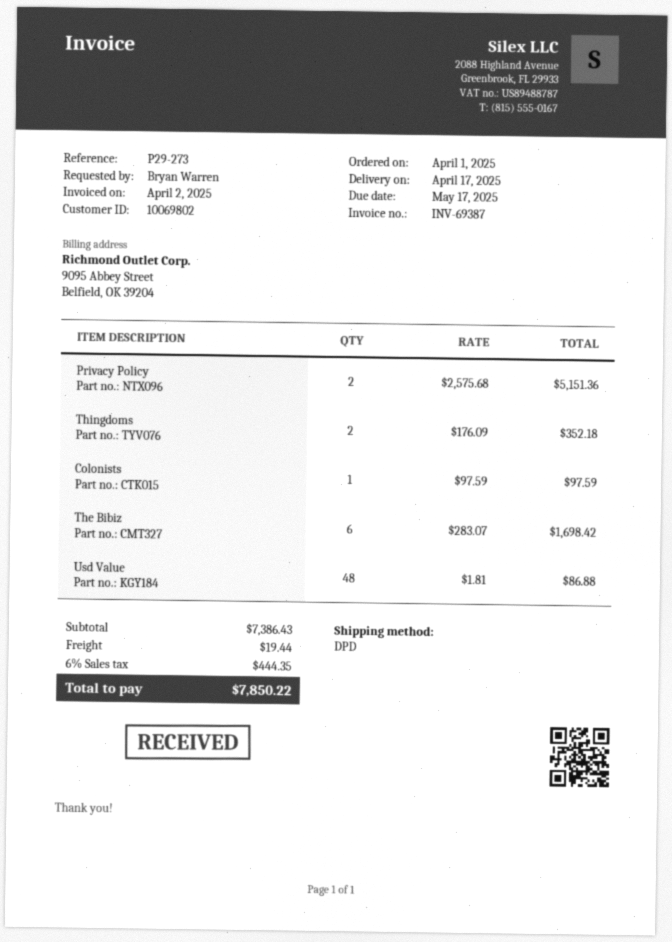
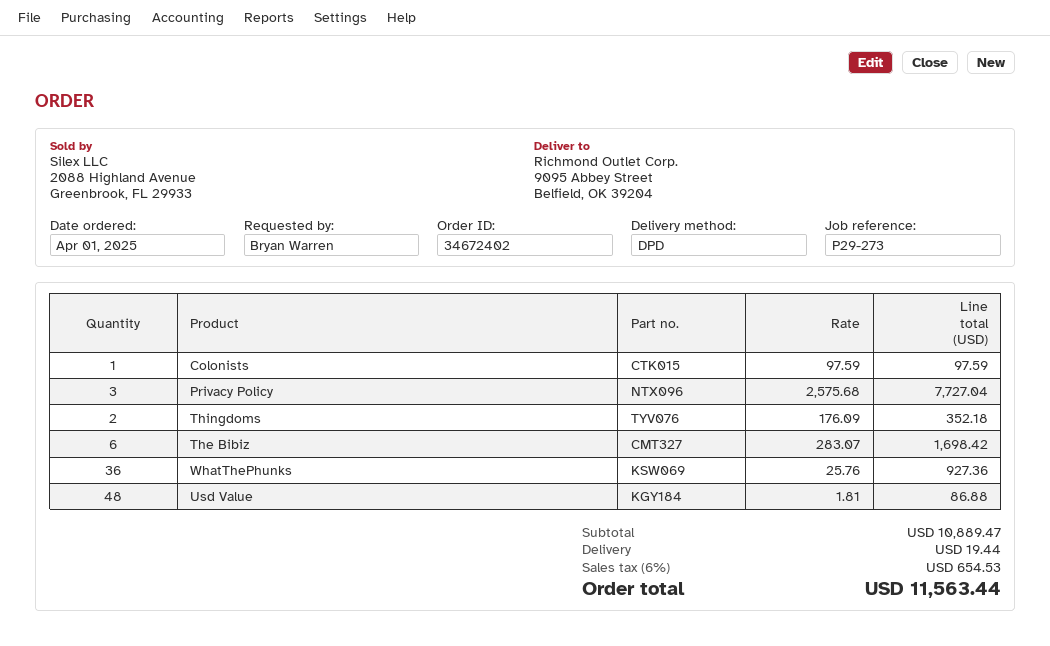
Privacy Policy: 2 x 2575.68 = 5151.36 -> 3 x 2575.68 = 7727.04
WhatThePhunks: none -> 36 x 25.76 = 927.36
subtotal: 7386.43 -> 10889.47
tax: 6% = 444.35 -> 6% = 654.53
total: 7850.22 -> 11563.44

